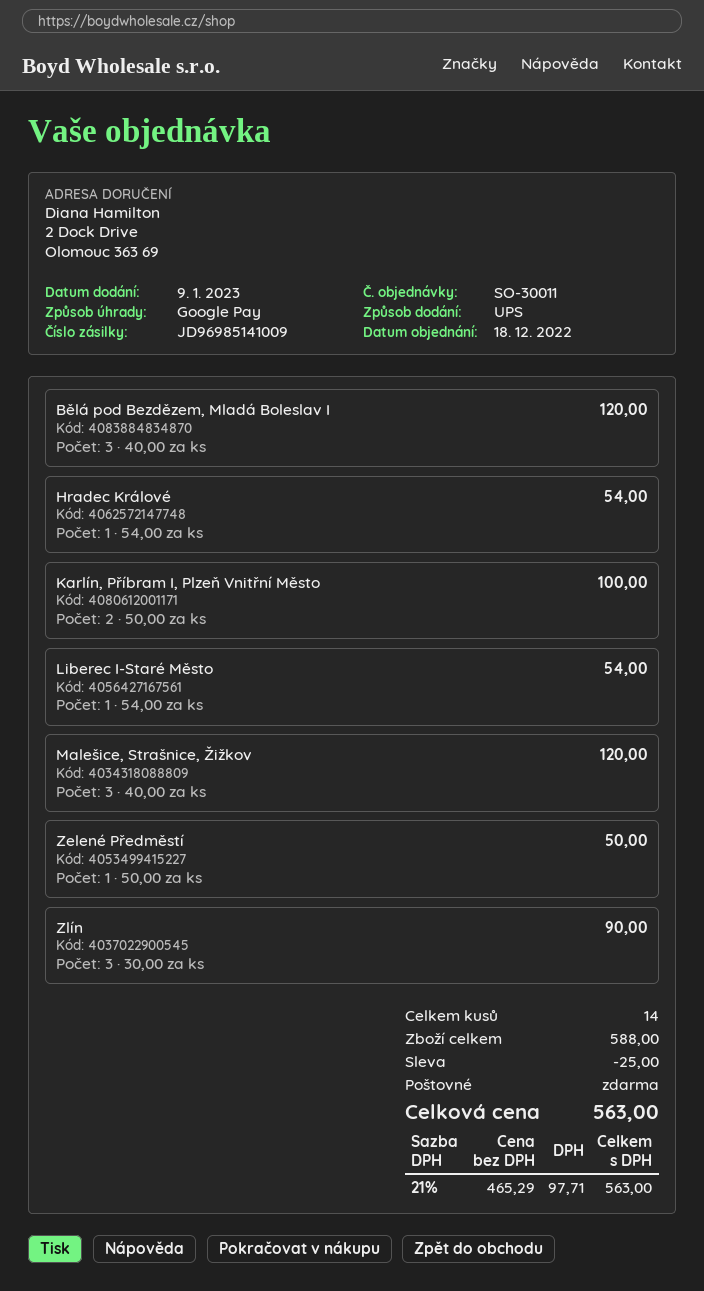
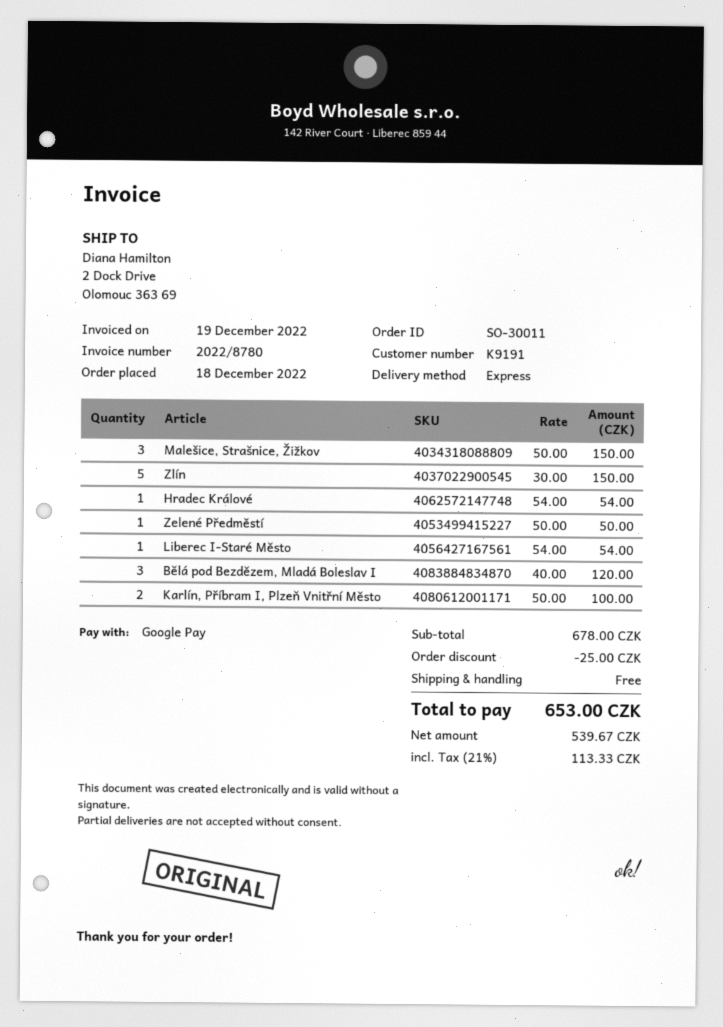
shipping method: UPS -> express
Malešice, Strašnice, Žižkov: 3 x 40.00 = 120.00 -> 3 x 50.00 = 150.00
Zlín: 3 x 30.00 = 90.00 -> 5 x 30.00 = 150.00
subtotal: 588.00 -> 678.00
net: 465.29 -> 539.67
tax: 21% = 97.71 -> 21% = 113.33
total: 563.00 -> 653.00

